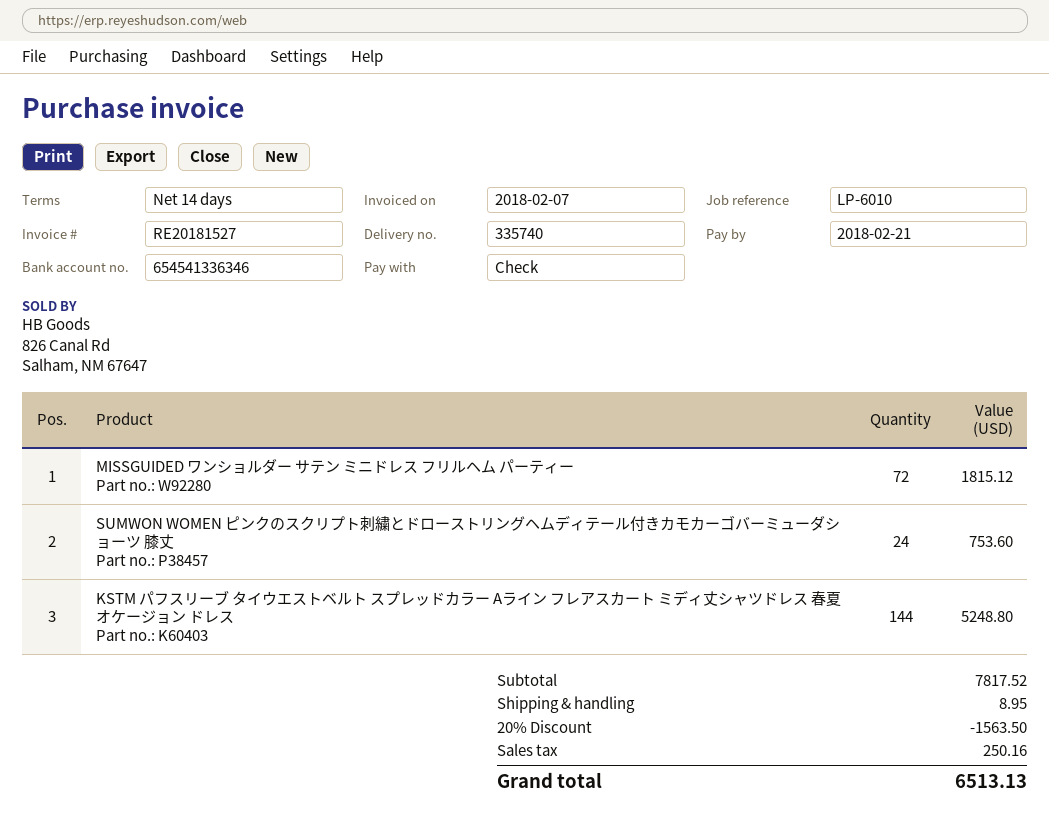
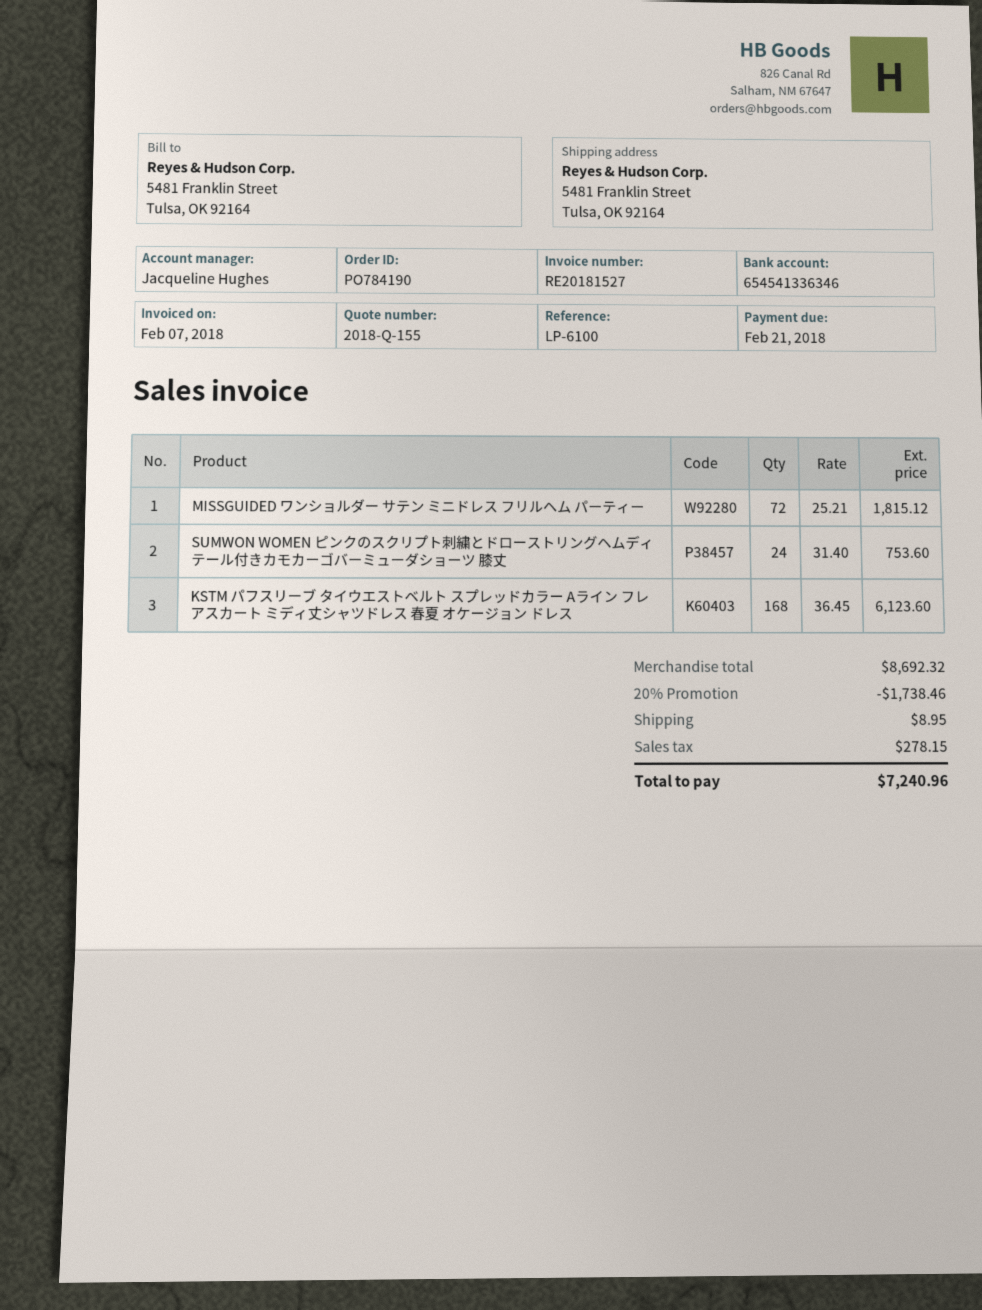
reference: LP-6010 -> LP-6100
KSTM パフスリーブ タイウエストベルト スプレッドカラー Aライン フレアスカート ミディ丈シャツドレス 春夏 オケージョン ドレス: 144 for 5248.80 -> 168 for 6123.60
subtotal: 7817.52 -> 8692.32
discount: 20% = 1563.50 -> 20% = 1738.46
tax: 250.16 -> 278.15
total: 6513.13 -> 7240.96

